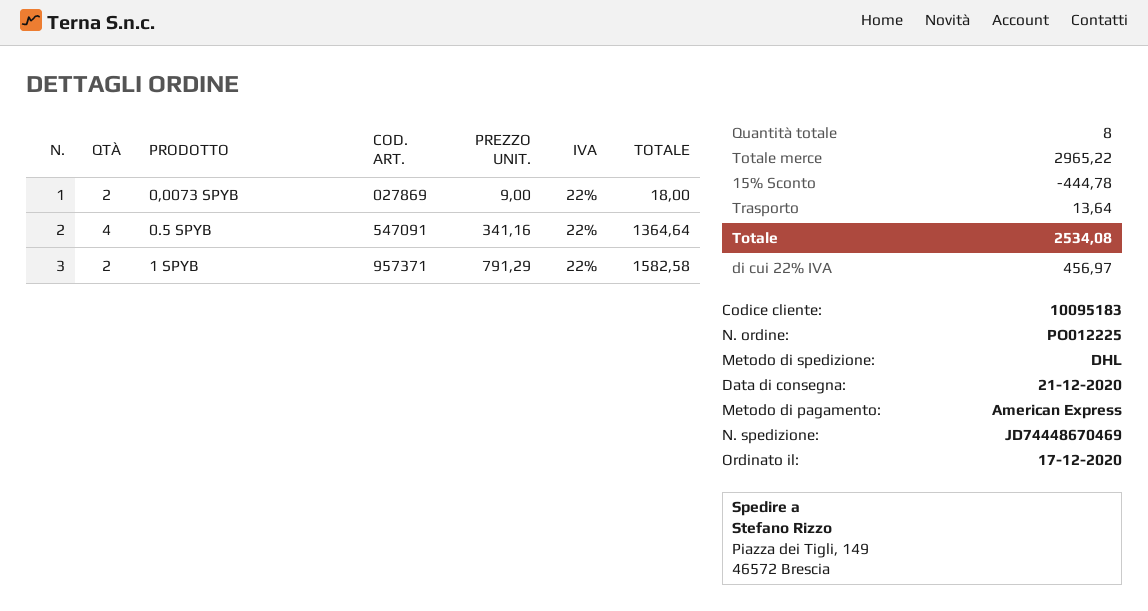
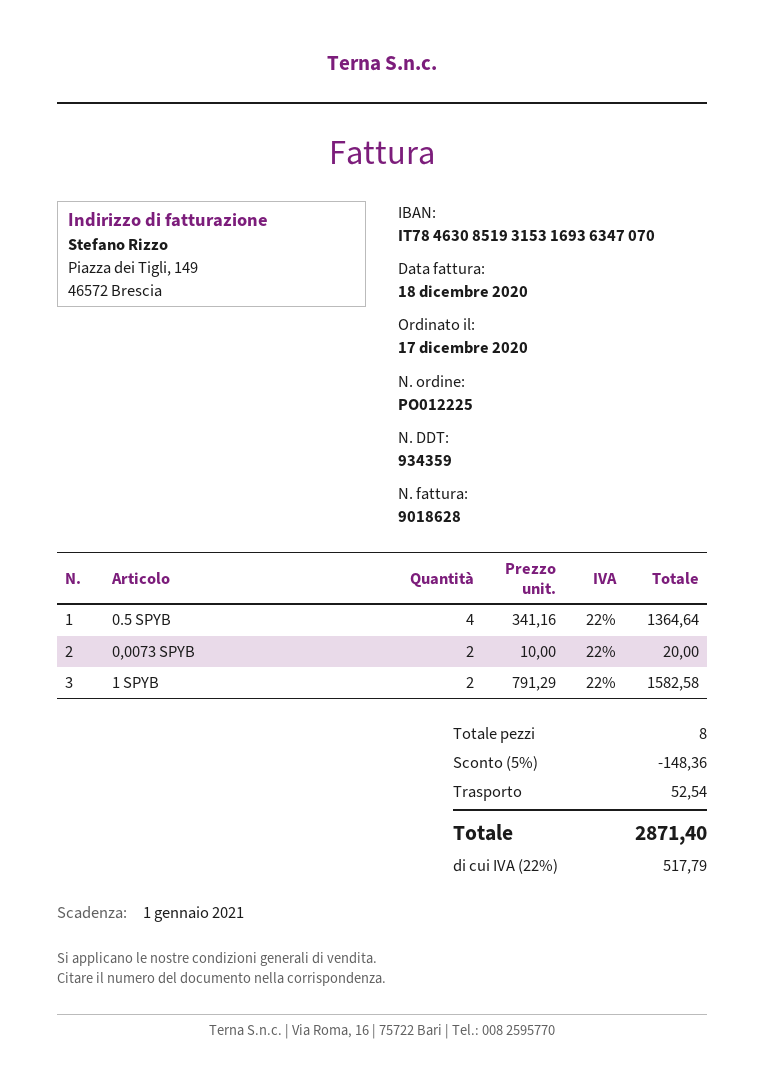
0,0073 SPYB: 2 x 9.00 = 18.00 -> 2 x 10.00 = 20.00
discount: 15% = 444.78 -> 5% = 148.36
shipping: 13.64 -> 52.54
tax: 22% = 456.97 -> 22% = 517.79
total: 2534.08 -> 2871.40

